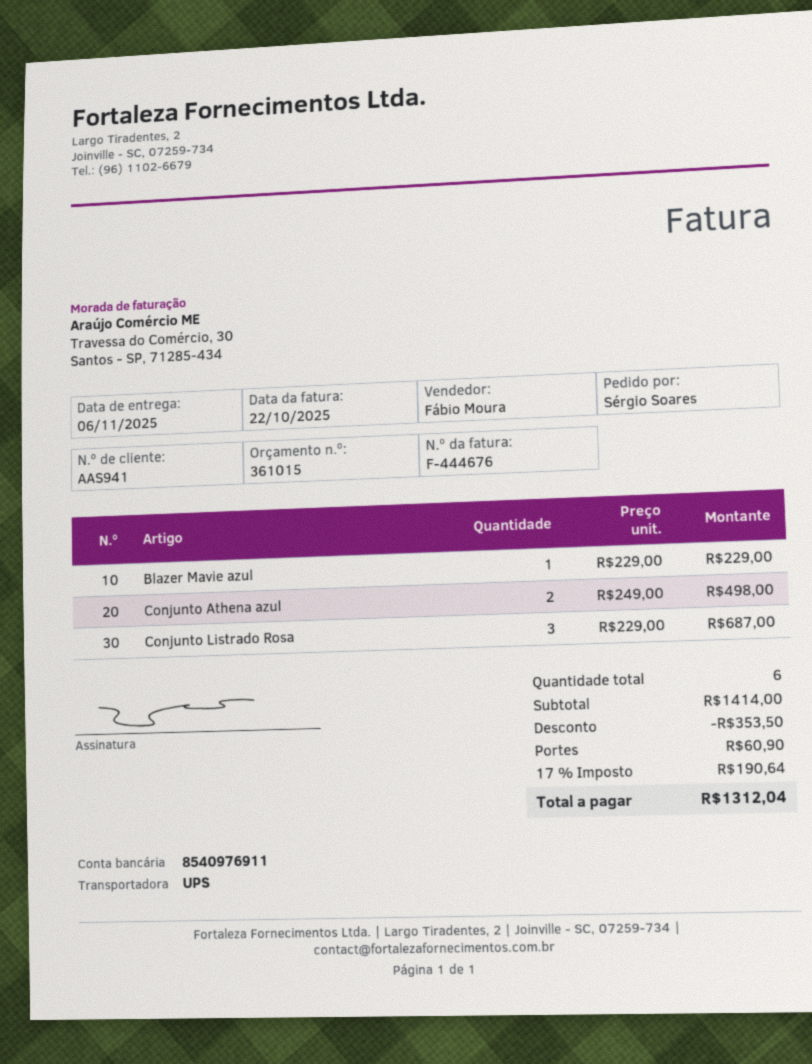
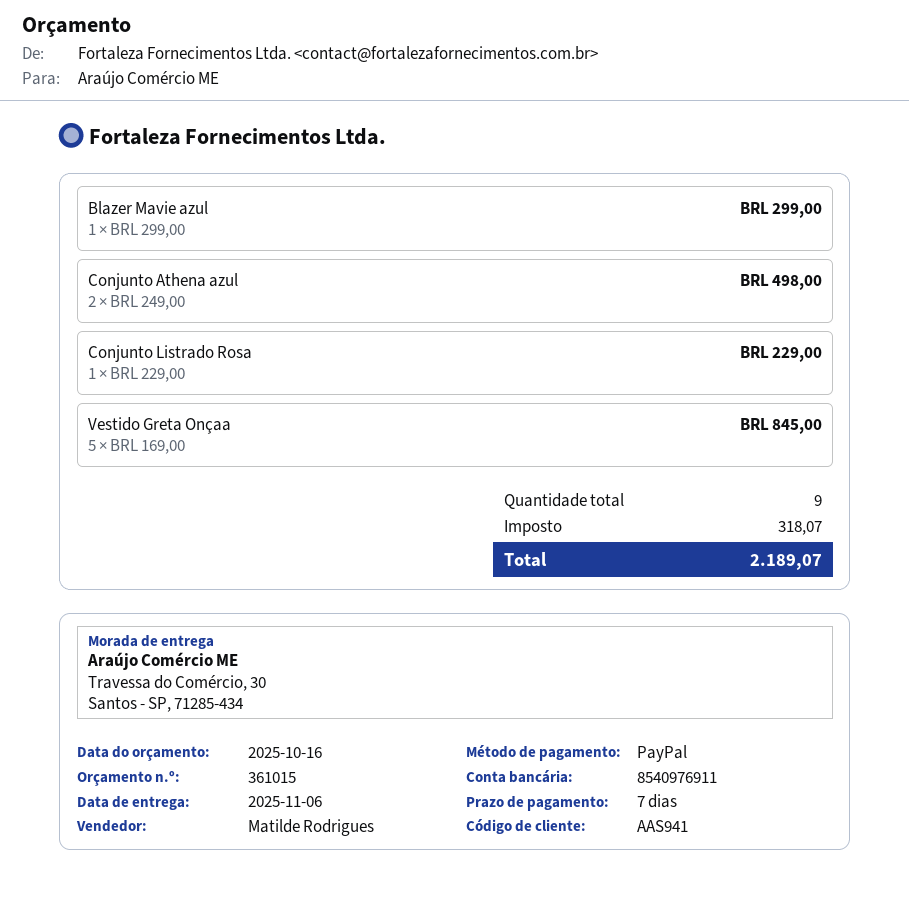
sales rep: Fábio Moura -> Matilde Rodrigues
Blazer Mavie azul: 1 x 229.00 = 229.00 -> 1 x 299.00 = 299.00
Conjunto Listrado Rosa: 3 x 229.00 = 687.00 -> 1 x 229.00 = 229.00
Vestido Greta Onçaa: none -> 5 x 169.00 = 845.00
total quantity: 6 -> 9
discount: 353.50 -> none
shipping: 60.90 -> none
tax: 190.64 -> 318.07
total: 1312.04 -> 2189.07

